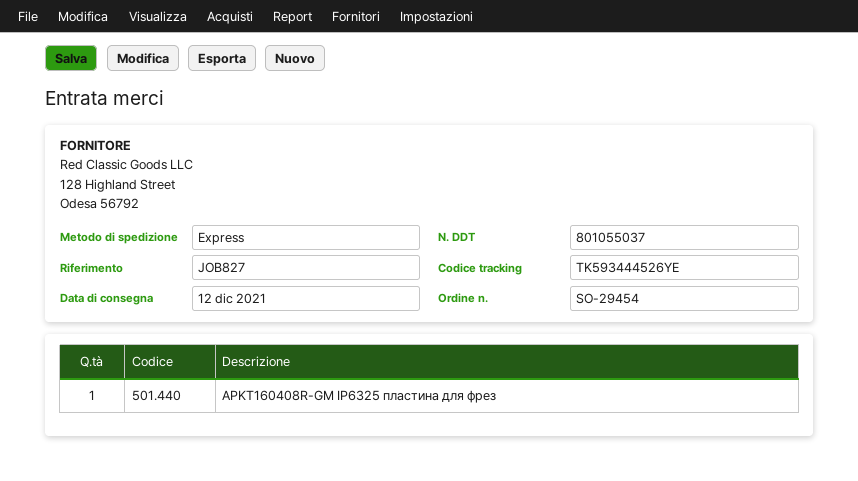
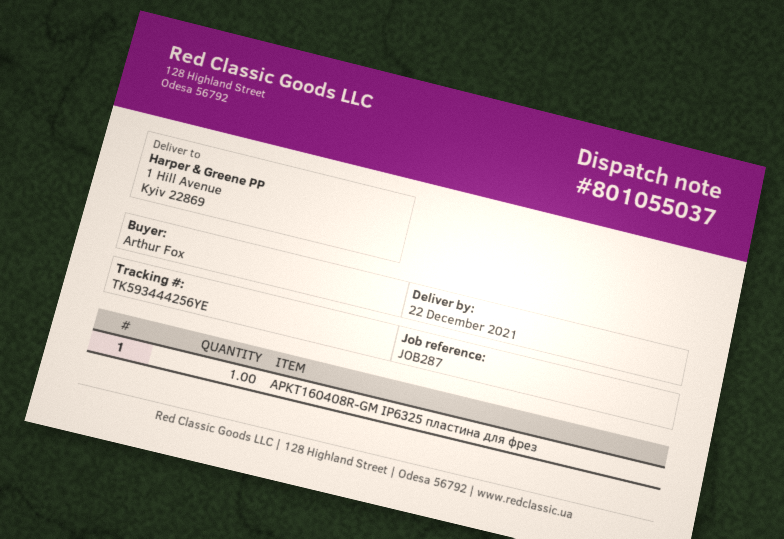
delivery date: 2021-12-12 -> 2021-12-22
reference: JOB827 -> JOB287
tracking number: TK593444526YE -> TK593444256YE

